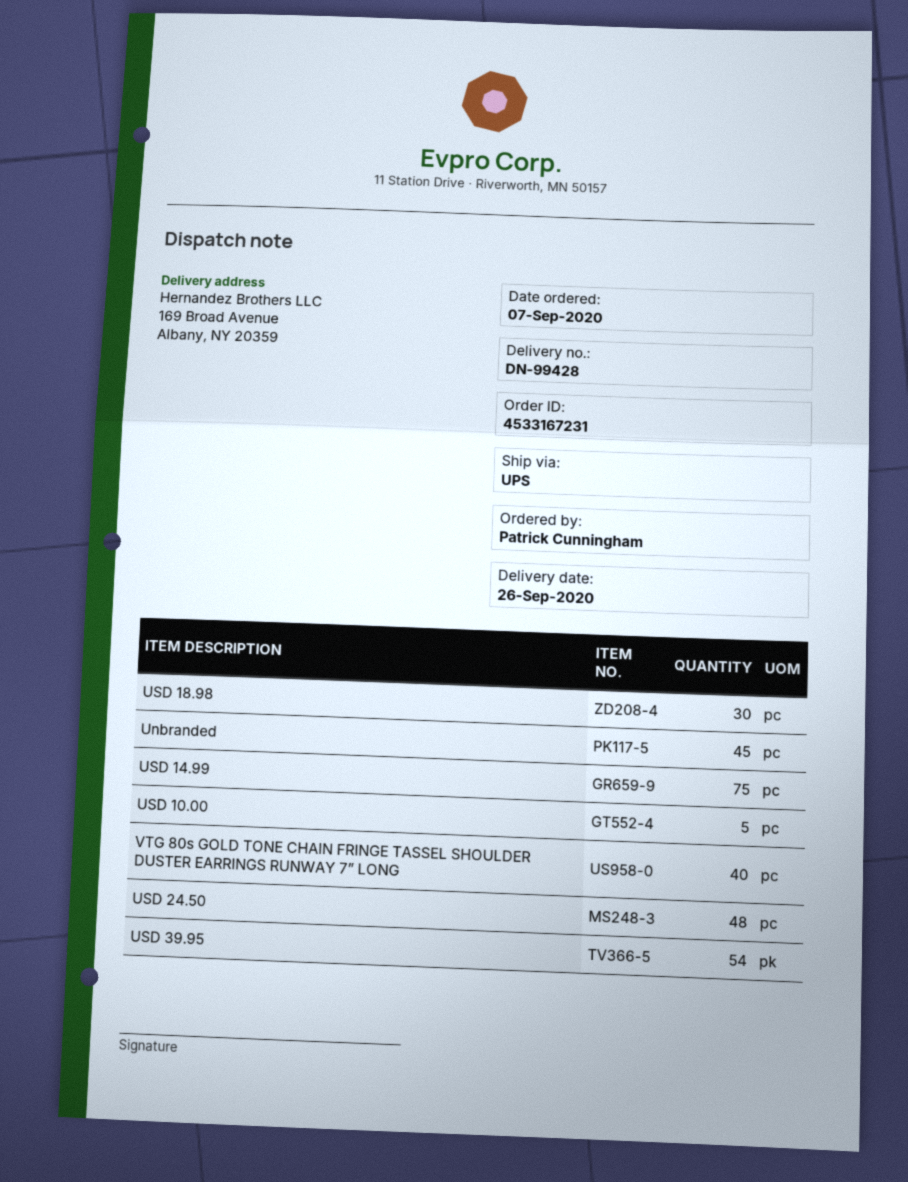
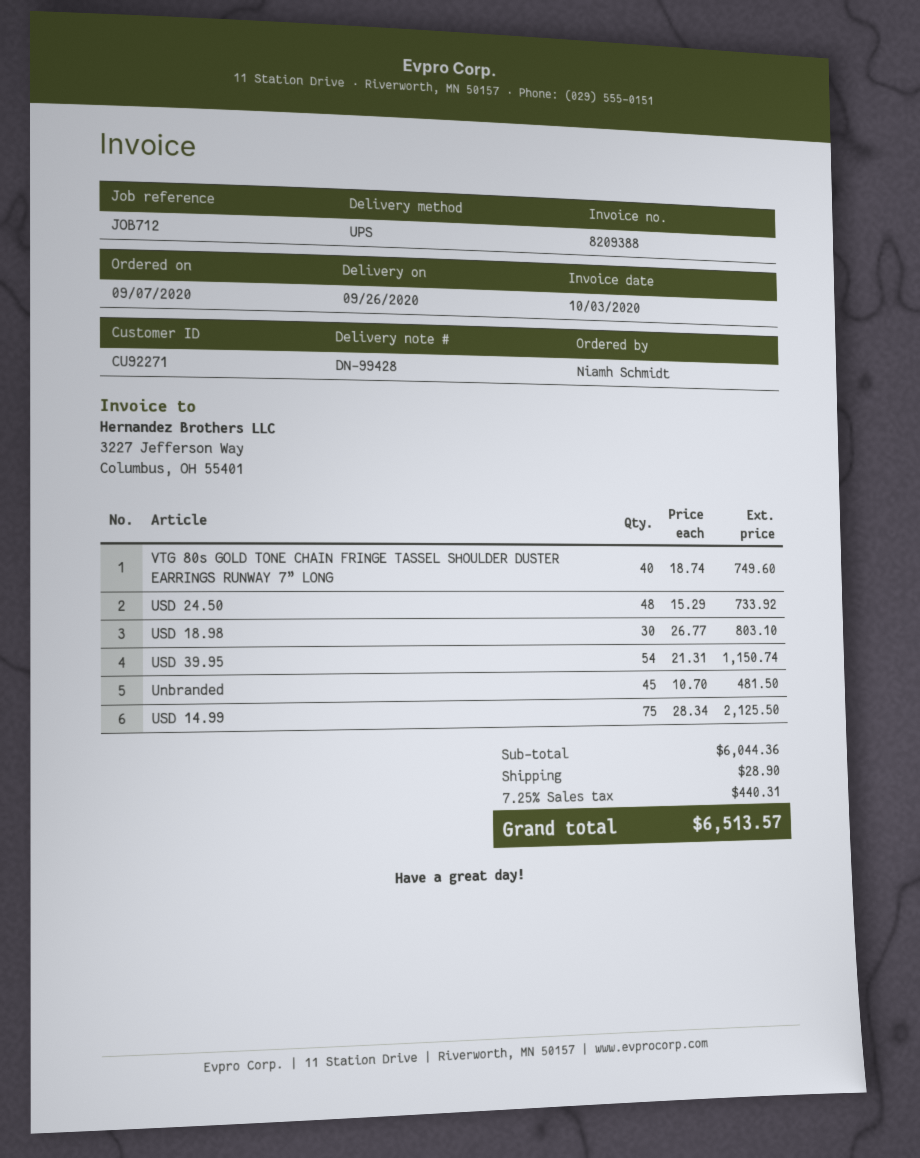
ordered by: Patrick Cunningham -> Niamh Schmidt
USD 10.00: 5 -> none

